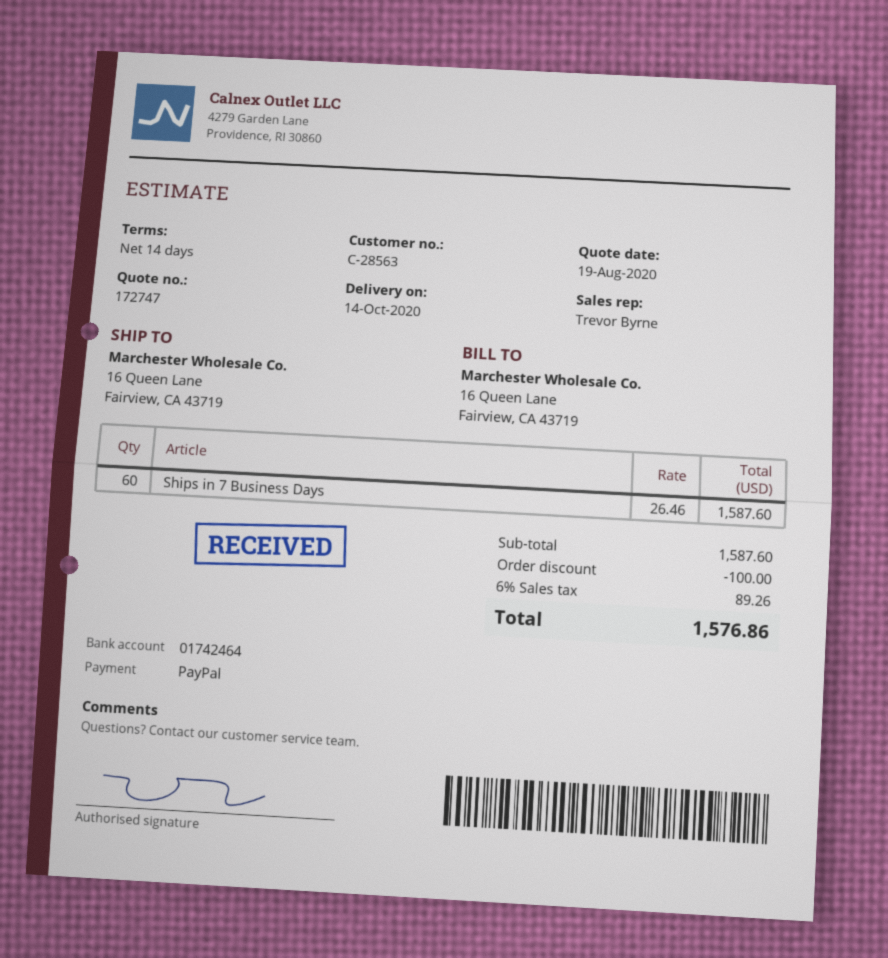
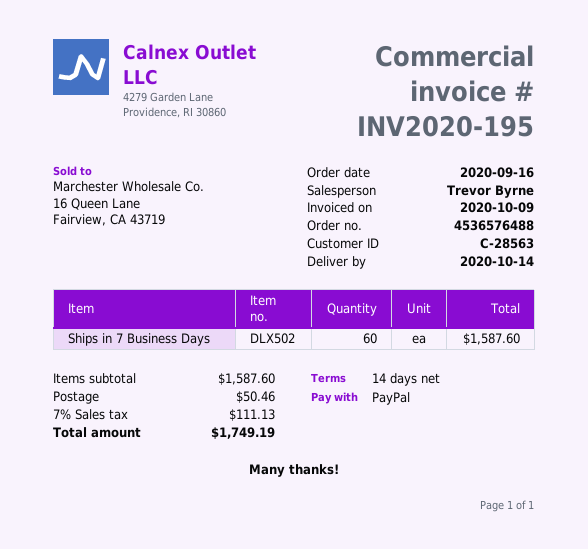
discount: 100.00 -> none
shipping: none -> 50.46
tax: 6% = 89.26 -> 7% = 111.13
total: 1576.86 -> 1749.19

